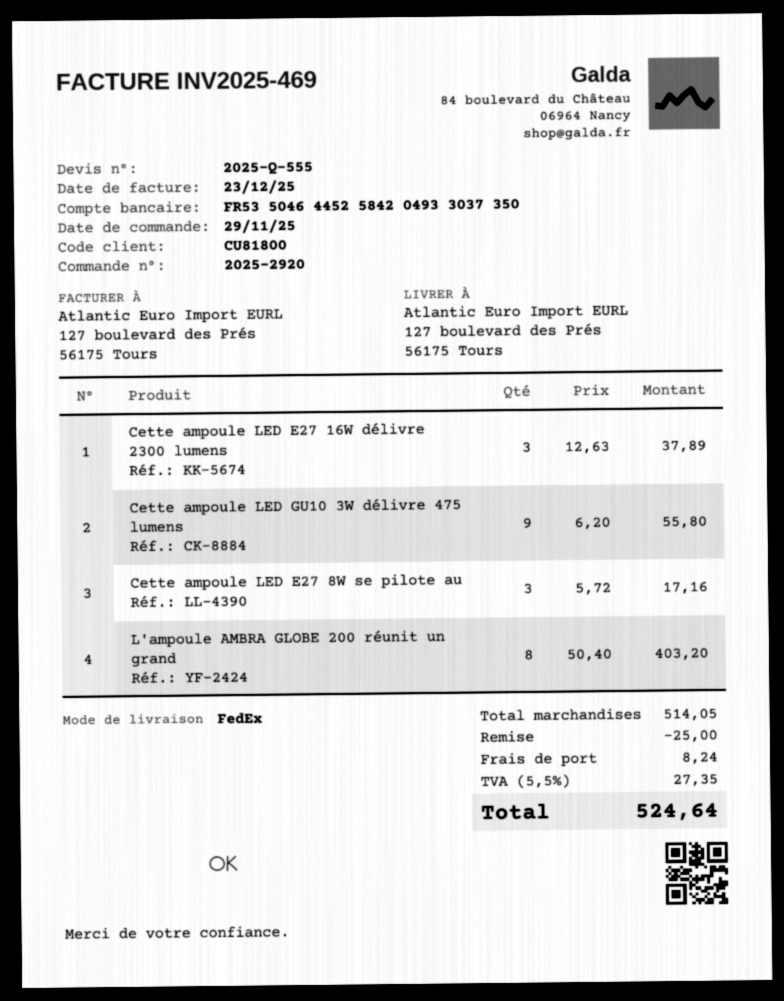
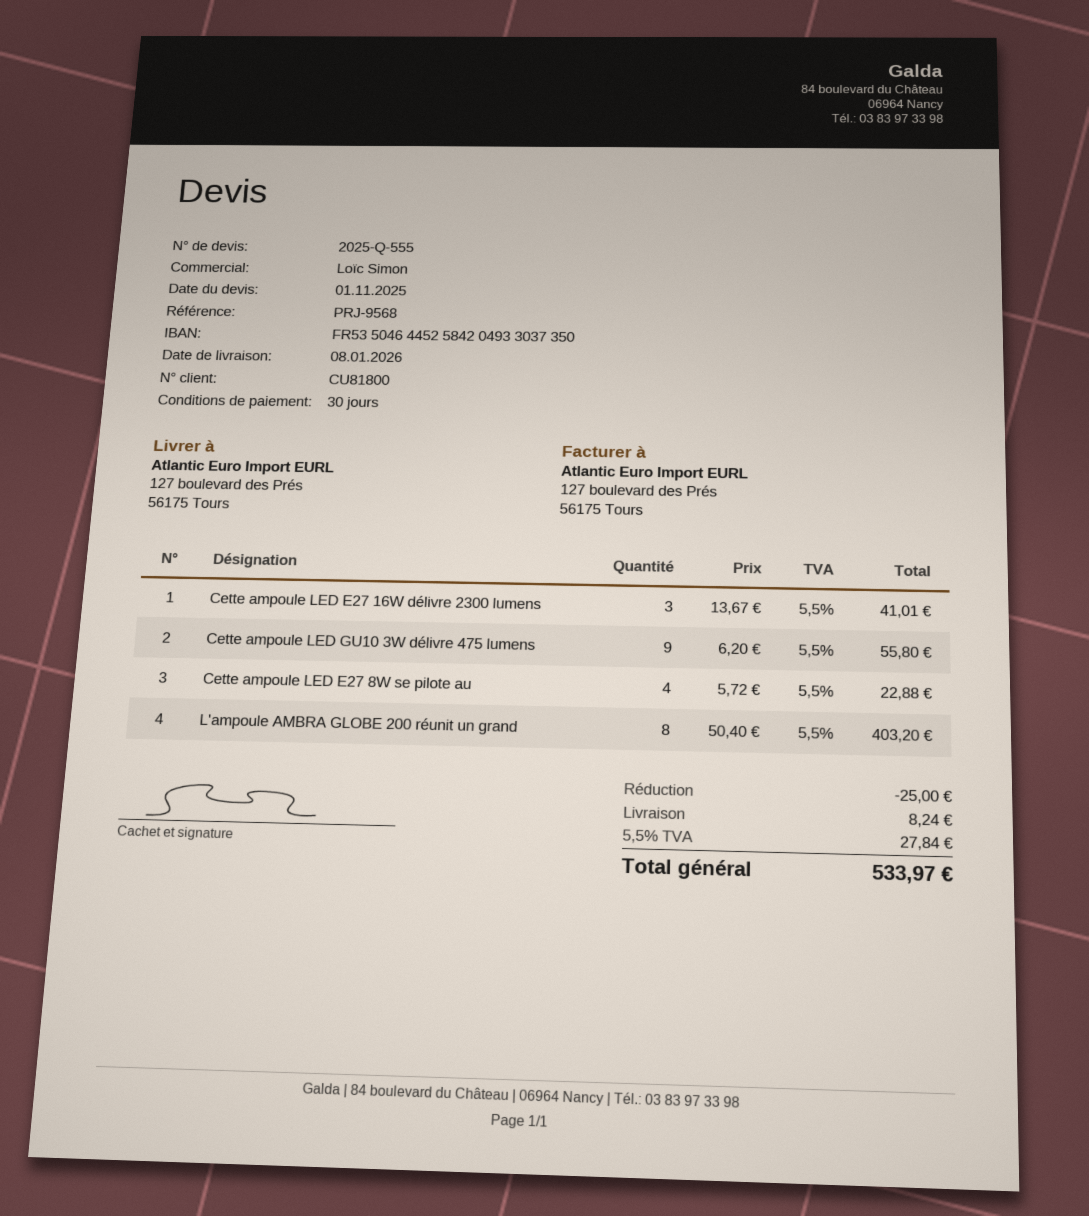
Cette ampoule LED E27 16W délivre 2300 lumens: 3 x 12.63 = 37.89 -> 3 x 13.67 = 41.01
Cette ampoule LED E27 8W se pilote au: 3 x 5.72 = 17.16 -> 4 x 5.72 = 22.88
tax: 5.5% = 27.35 -> 5.5% = 27.84
total: 524.64 -> 533.97

